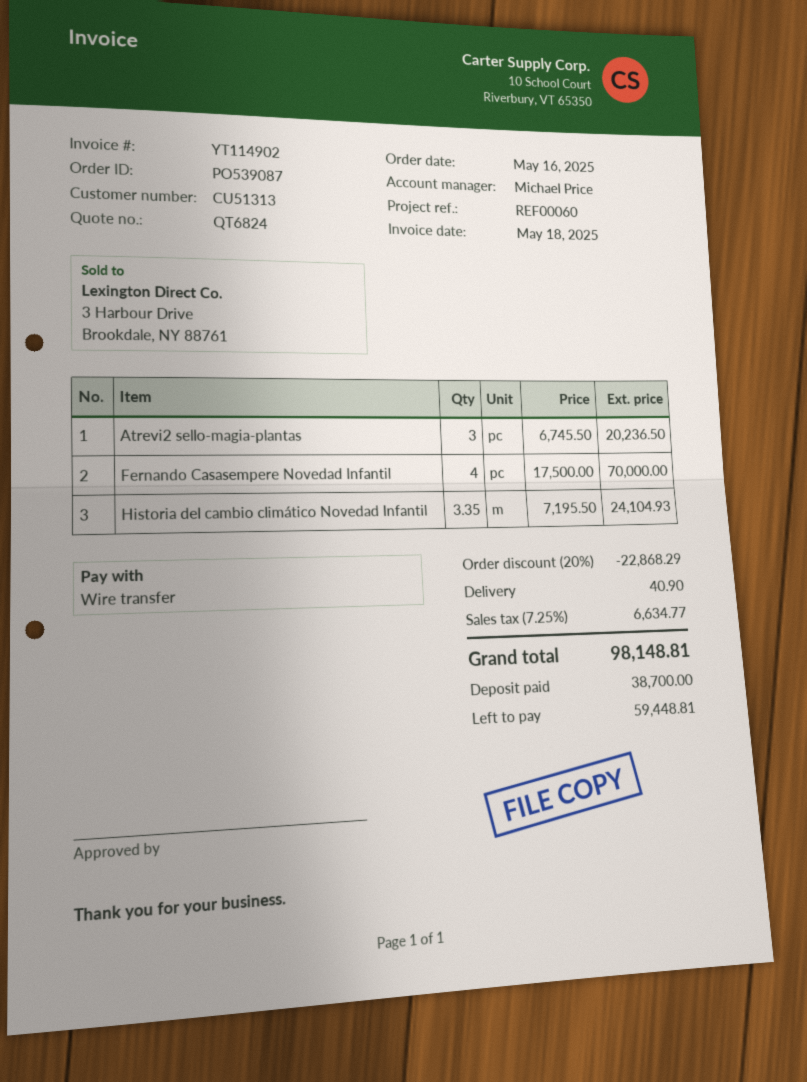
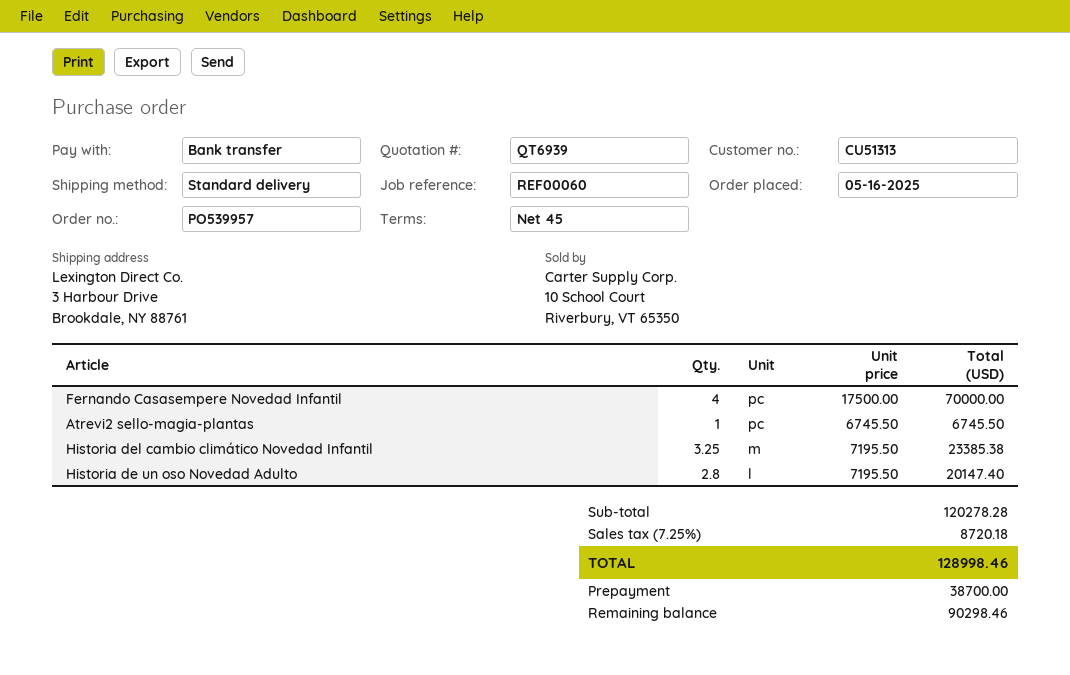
quote number: QT6824 -> QT6939
order number: PO539087 -> PO539957
Atrevi2 sello-magia-plantas: 3 x 6745.50 = 20236.50 -> 1 x 6745.50 = 6745.50
Historia del cambio climático Novedad Infantil: 3.35 x 7195.50 = 24104.93 -> 3.25 x 7195.50 = 23385.38
Historia de un oso Novedad Adulto: none -> 2.8 x 7195.50 = 20147.40
discount: 20% = 22868.29 -> none
shipping: 40.90 -> none
tax: 7.25% = 6634.77 -> 7.25% = 8720.18
total: 98148.81 -> 128998.46
balance: 59448.81 -> 90298.46

